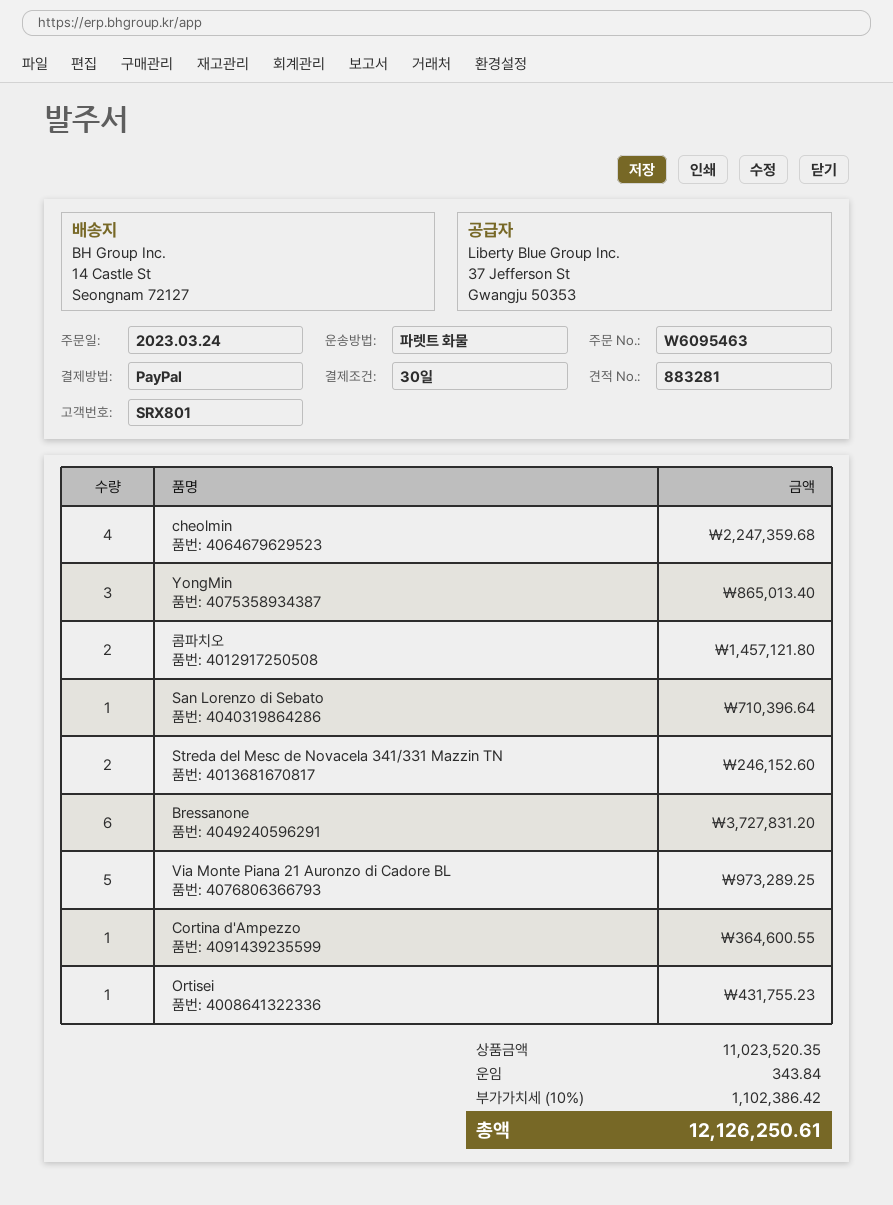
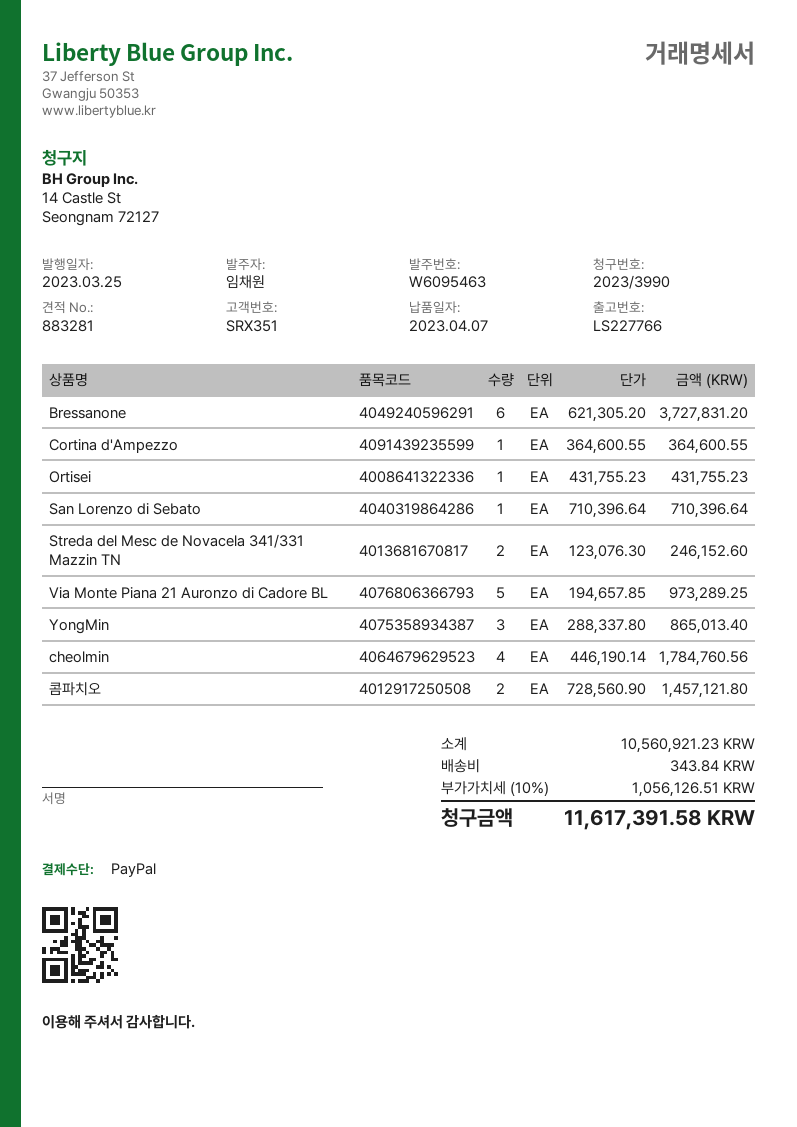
customer number: SRX801 -> SRX351
cheolmin: 4 for 2247359.68 -> 4 for 1784760.56
subtotal: 11023520.35 -> 10560921.23
tax: 10% = 1102386.42 -> 10% = 1056126.51
total: 12126250.61 -> 11617391.58

